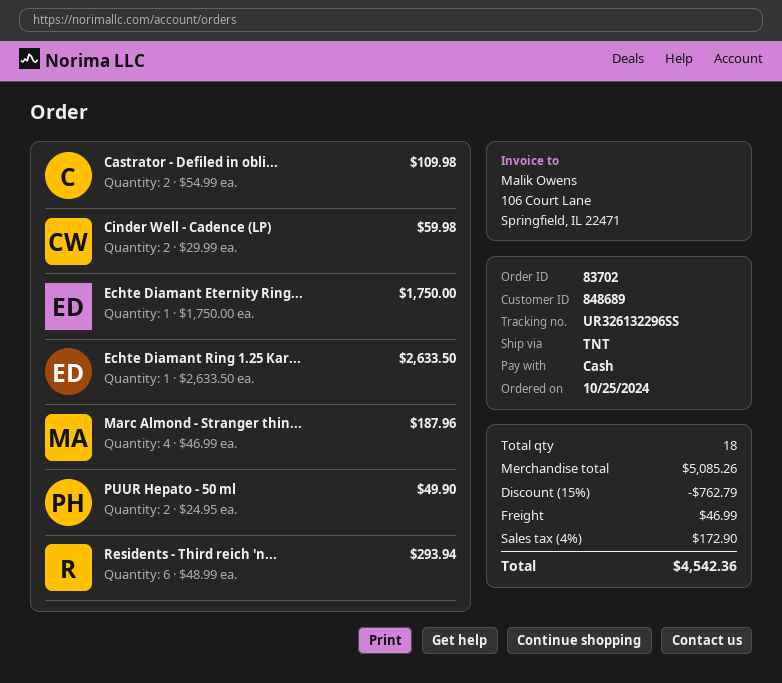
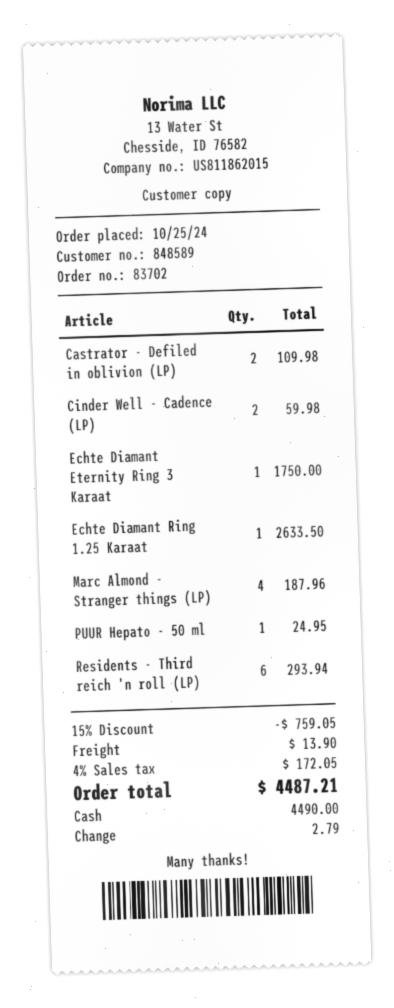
customer number: 848689 -> 848589
PUUR Hepato - 50 ml: 2 for 49.90 -> 1 for 24.95
discount: 15% = 762.79 -> 15% = 759.05
shipping: 46.99 -> 13.90
tax: 4% = 172.90 -> 4% = 172.05
total: 4542.36 -> 4487.21

